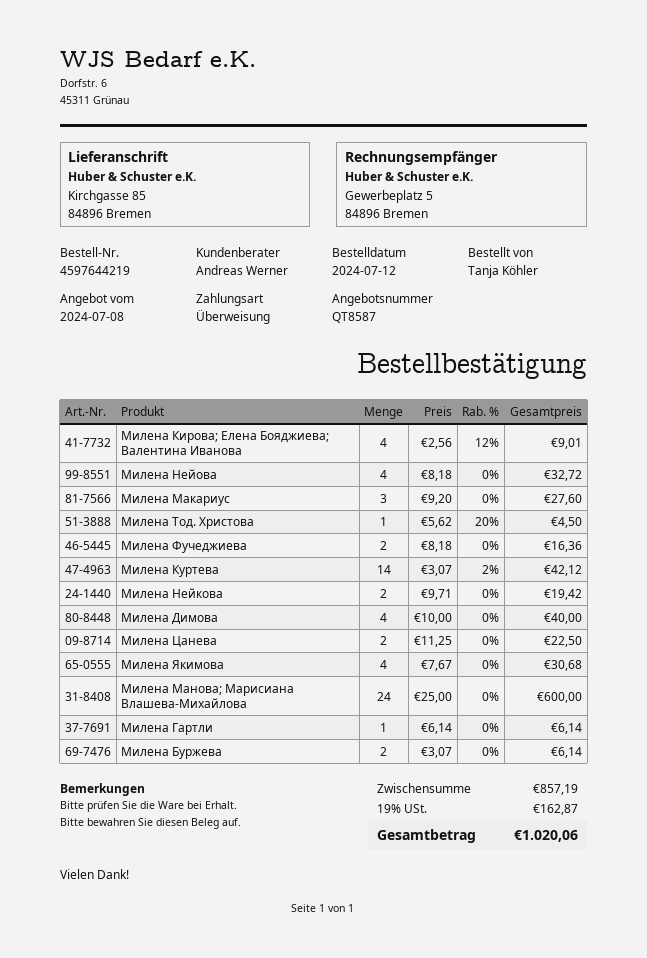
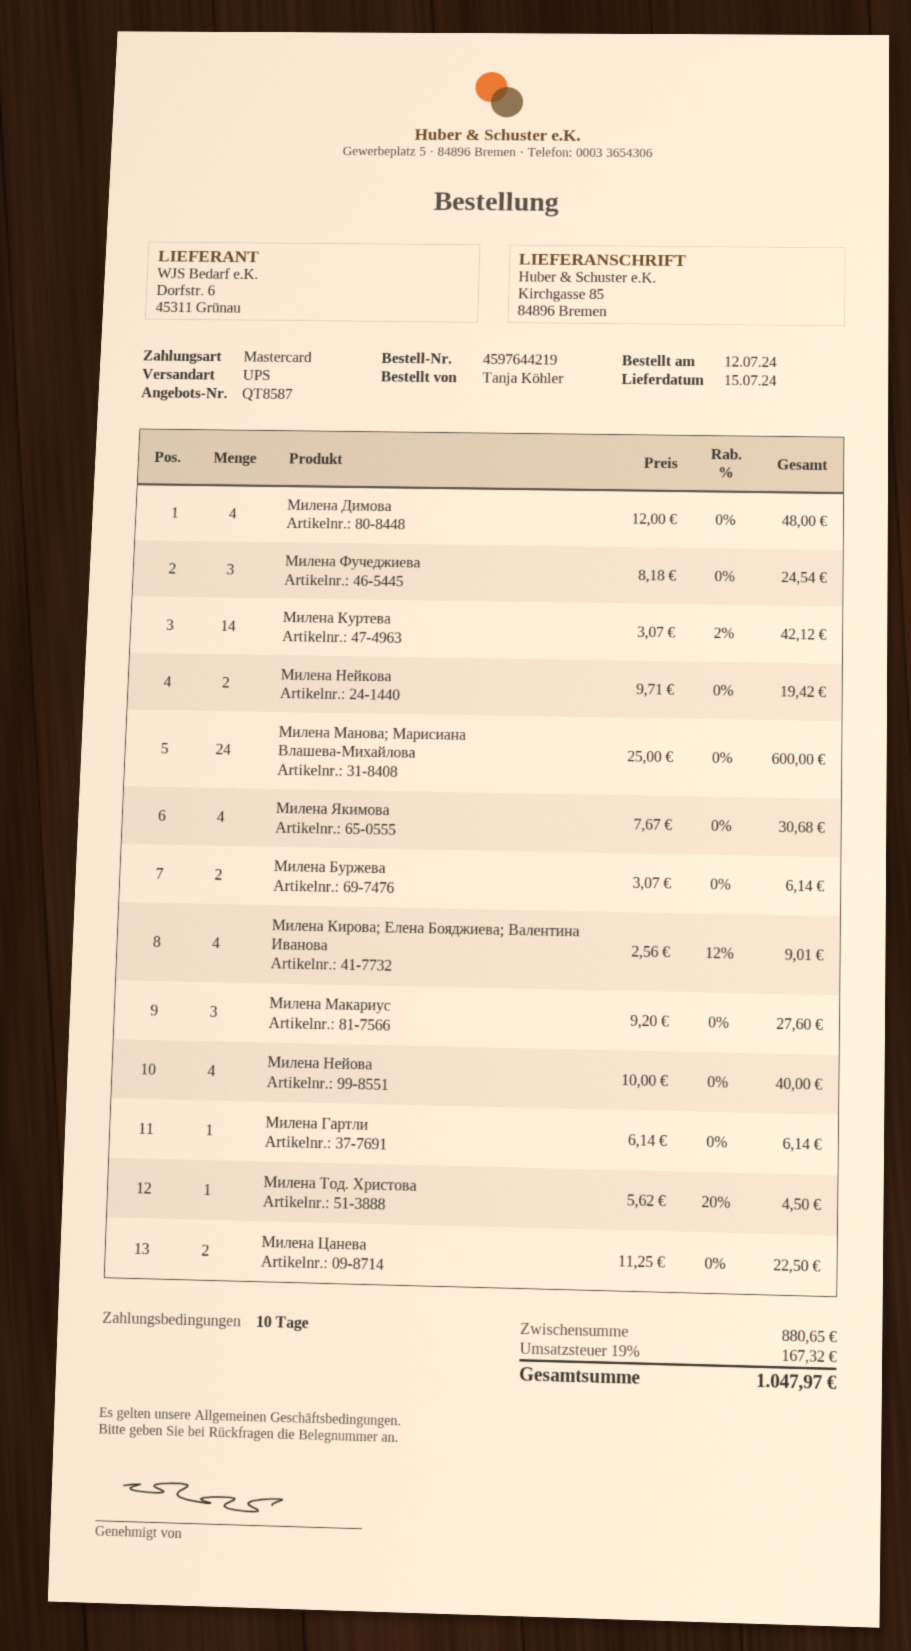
payment method: bank transfer -> Mastercard
Милена Нейова: 4 x 8.18 = 32.72 -> 4 x 10.00 = 40.00
Милена Фучеджиева: 2 x 8.18 = 16.36 -> 3 x 8.18 = 24.54
Милена Димова: 4 x 10.00 = 40.00 -> 4 x 12.00 = 48.00
subtotal: 857.19 -> 880.65
tax: 19% = 162.87 -> 19% = 167.32
total: 1020.06 -> 1047.97

